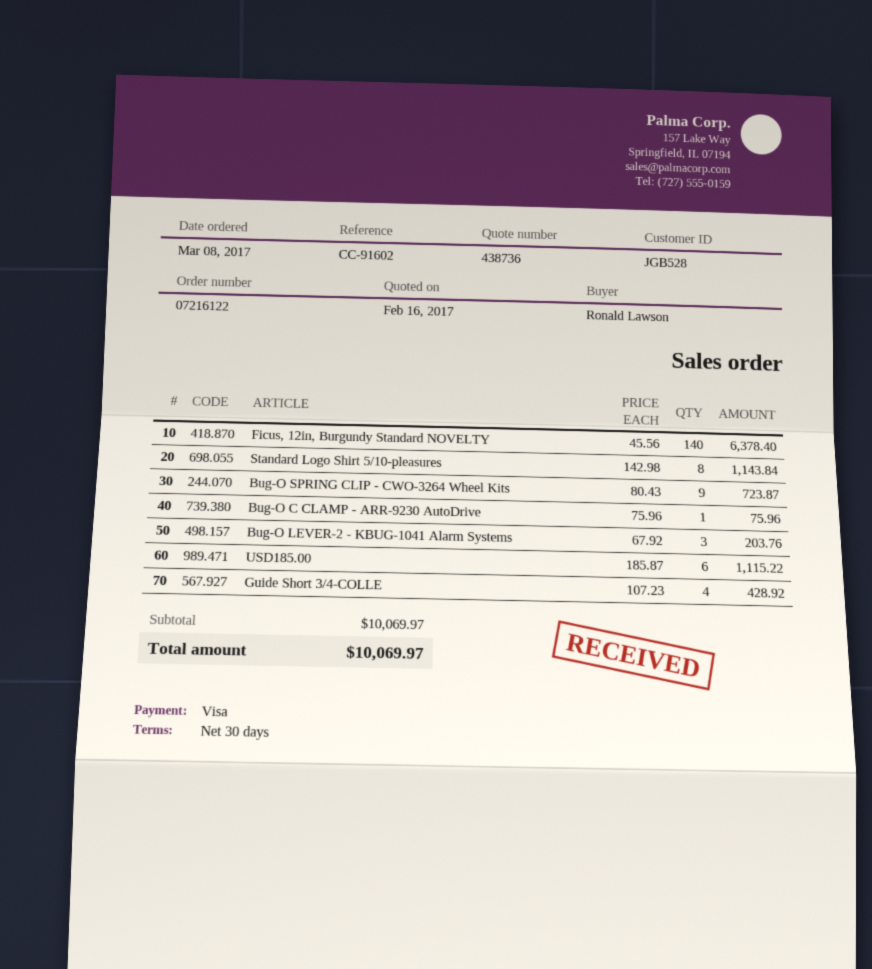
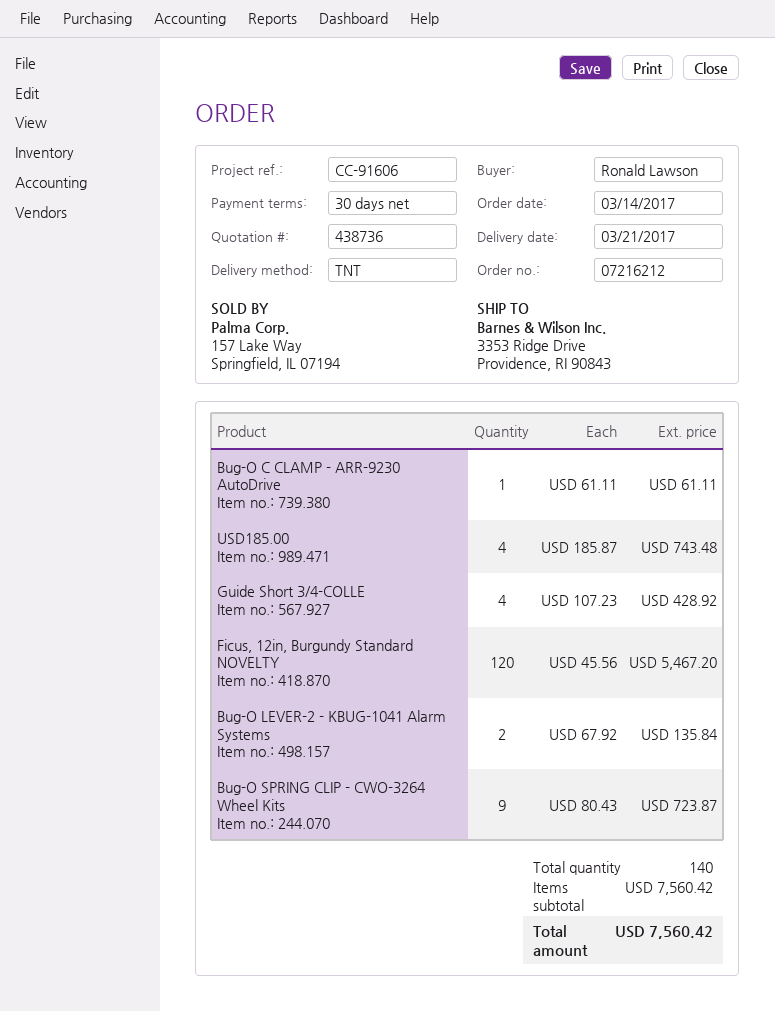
order number: 07216122 -> 07216212
order date: 2017-03-08 -> 2017-03-14
reference: CC-91602 -> CC-91606
Ficus, 12in, Burgundy Standard NOVELTY: 140 x 45.56 = 6378.40 -> 120 x 45.56 = 5467.20
Standard Logo Shirt 5/10-pleasures: 8 x 142.98 = 1143.84 -> none
Bug-O C CLAMP - ARR-9230 AutoDrive: 1 x 75.96 = 75.96 -> 1 x 61.11 = 61.11
Bug-O LEVER-2 - KBUG-1041 Alarm Systems: 3 x 67.92 = 203.76 -> 2 x 67.92 = 135.84
USD185.00: 6 x 185.87 = 1115.22 -> 4 x 185.87 = 743.48
subtotal: 10069.97 -> 7560.42
total: 10069.97 -> 7560.42

